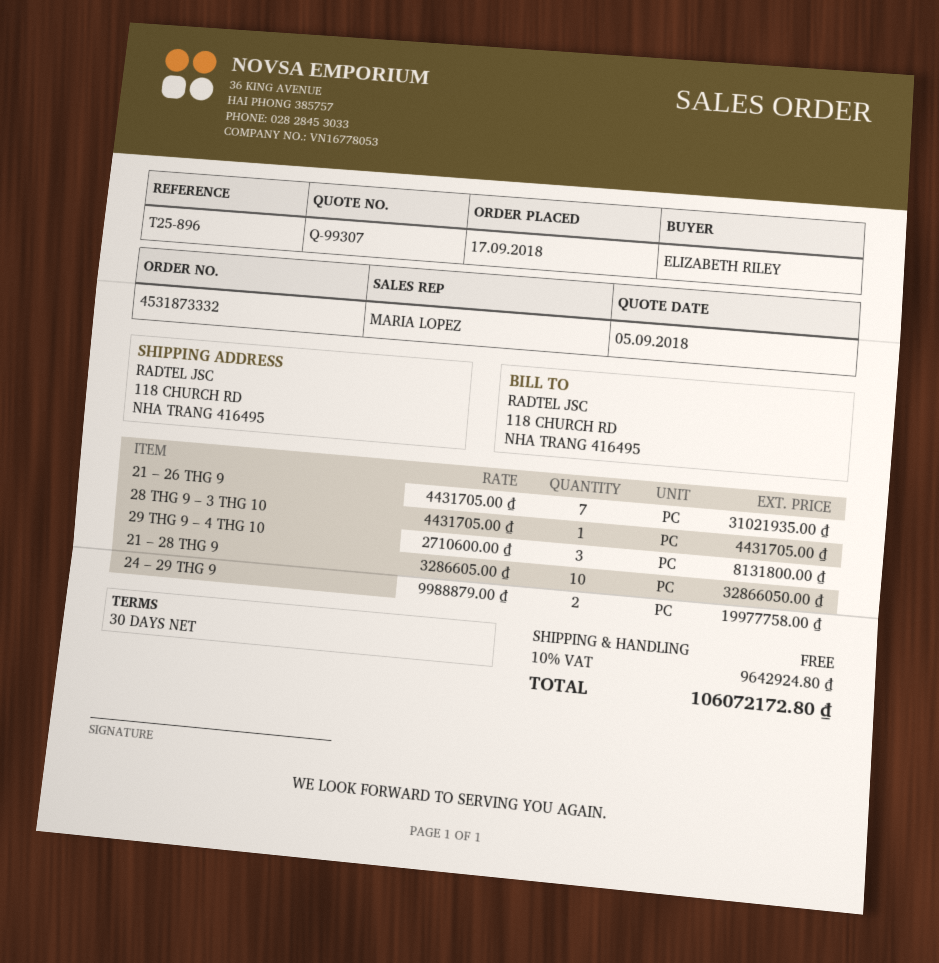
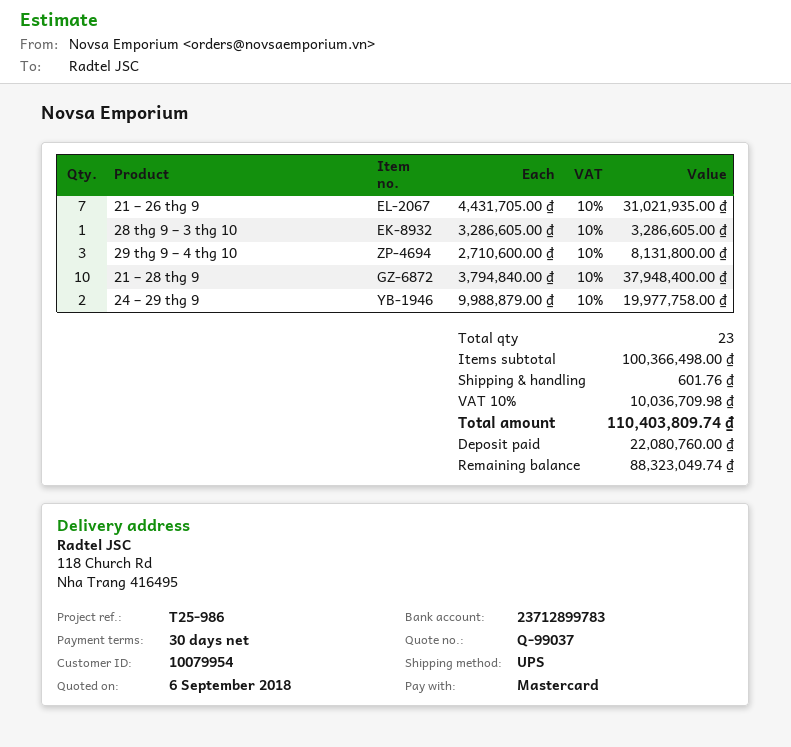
quote number: Q-99307 -> Q-99037
quote date: 2018-09-05 -> 2018-09-06
reference: T25-896 -> T25-986
28 THG 9 – 3 THG 10: 1 x 4431705.00 = 4431705.00 -> 1 x 3286605.00 = 3286605.00
21 – 28 THG 9: 10 x 3286605.00 = 32866050.00 -> 10 x 3794840.00 = 37948400.00
shipping: 0.00 -> 601.76
tax: 10% = 9642924.80 -> 10% = 10036709.98
total: 106072172.80 -> 110403809.74

